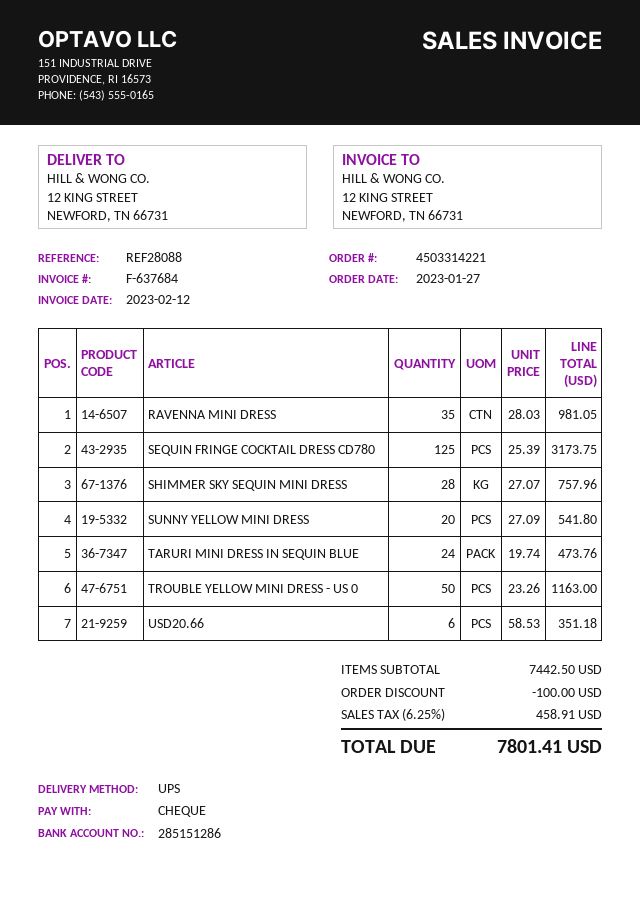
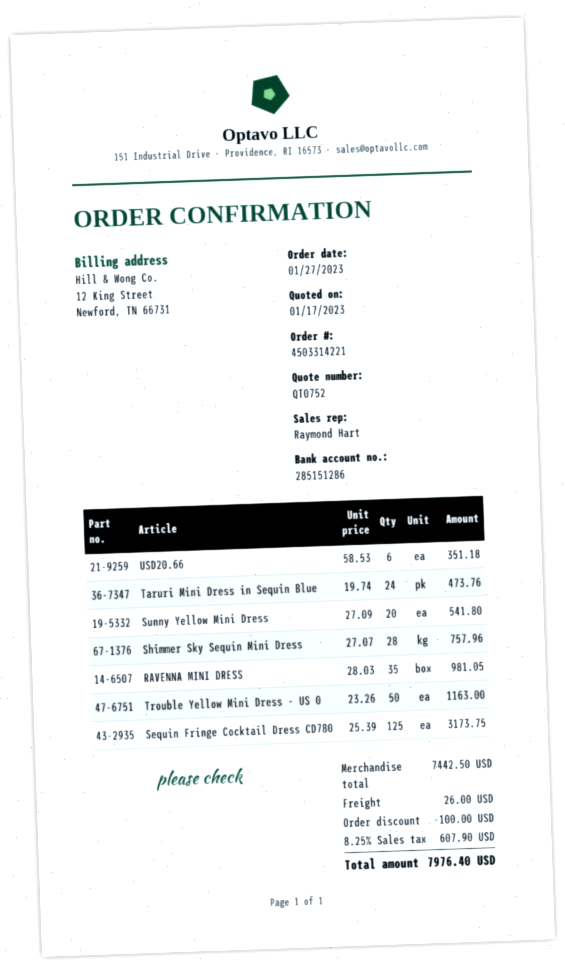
shipping: none -> 26.00
tax: 6.25% = 458.91 -> 8.25% = 607.90
total: 7801.41 -> 7976.40

